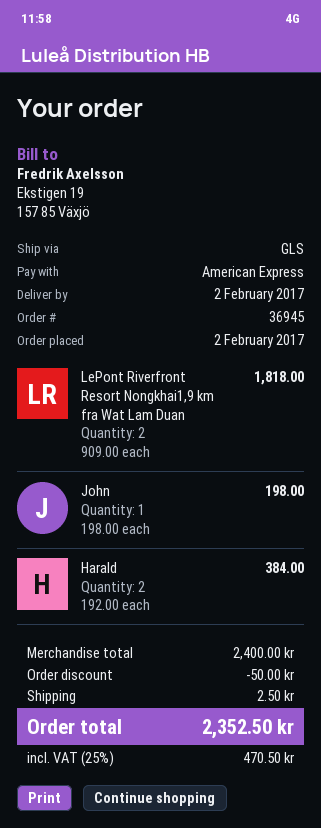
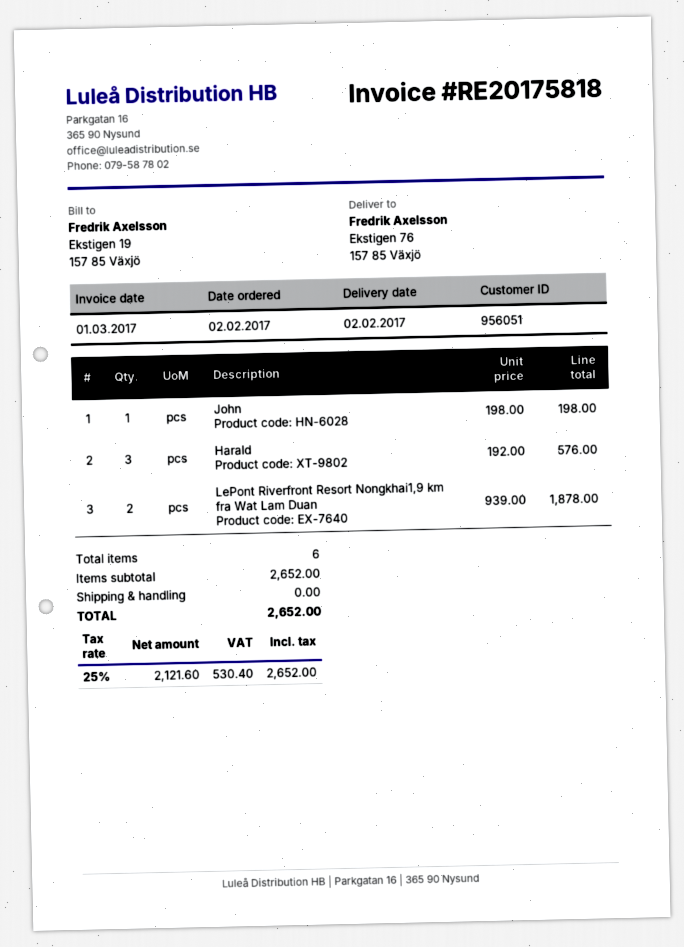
LePont Riverfront Resort Nongkhai1,9 km fra Wat Lam Duan: 2 x 909.00 = 1818.00 -> 2 x 939.00 = 1878.00
Harald: 2 x 192.00 = 384.00 -> 3 x 192.00 = 576.00
subtotal: 2400.00 -> 2652.00
discount: 50.00 -> none
shipping: 2.50 -> 0.00
tax: 25% = 470.50 -> 25% = 530.40
total: 2352.50 -> 2652.00

